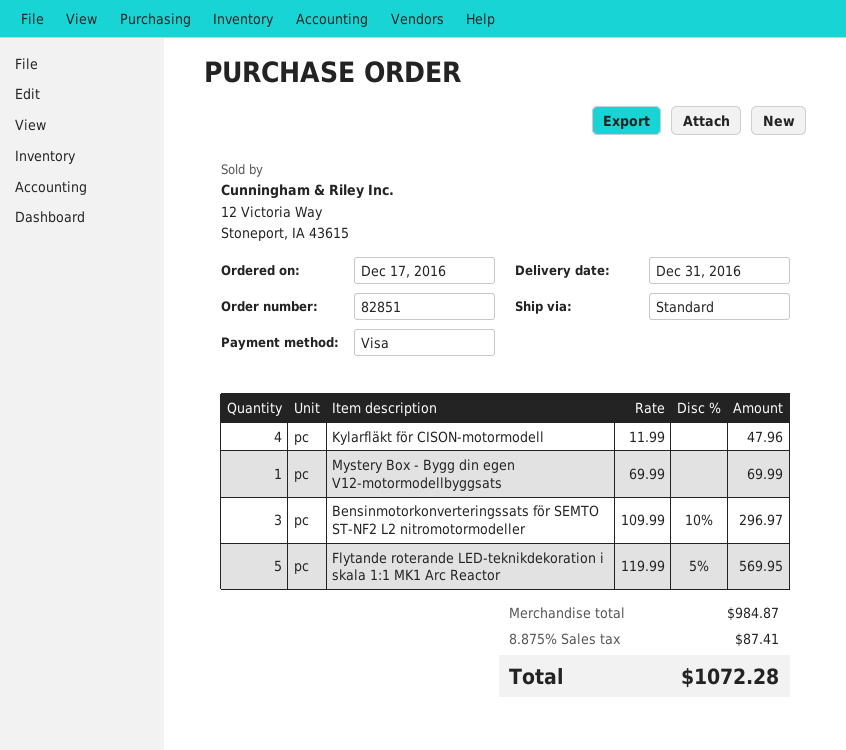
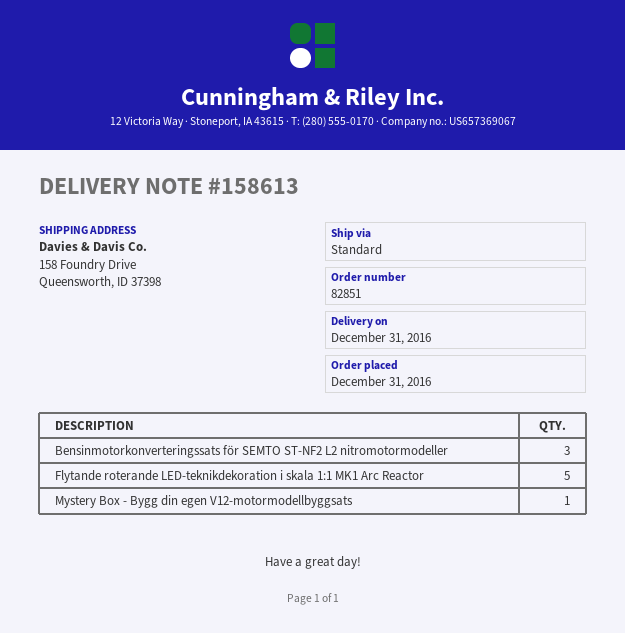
order date: 2016-12-17 -> 2016-12-31
Kylarfläkt för CISON-motormodell: 4 -> none

